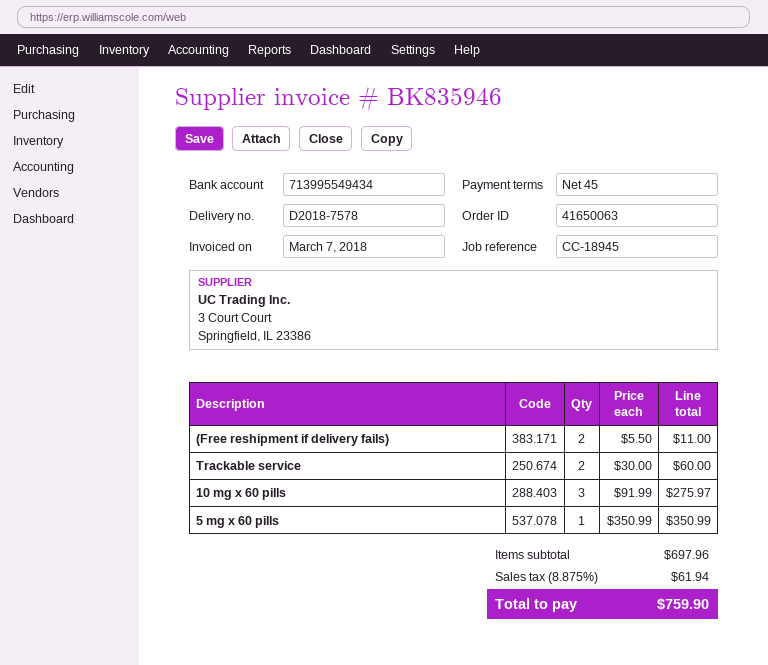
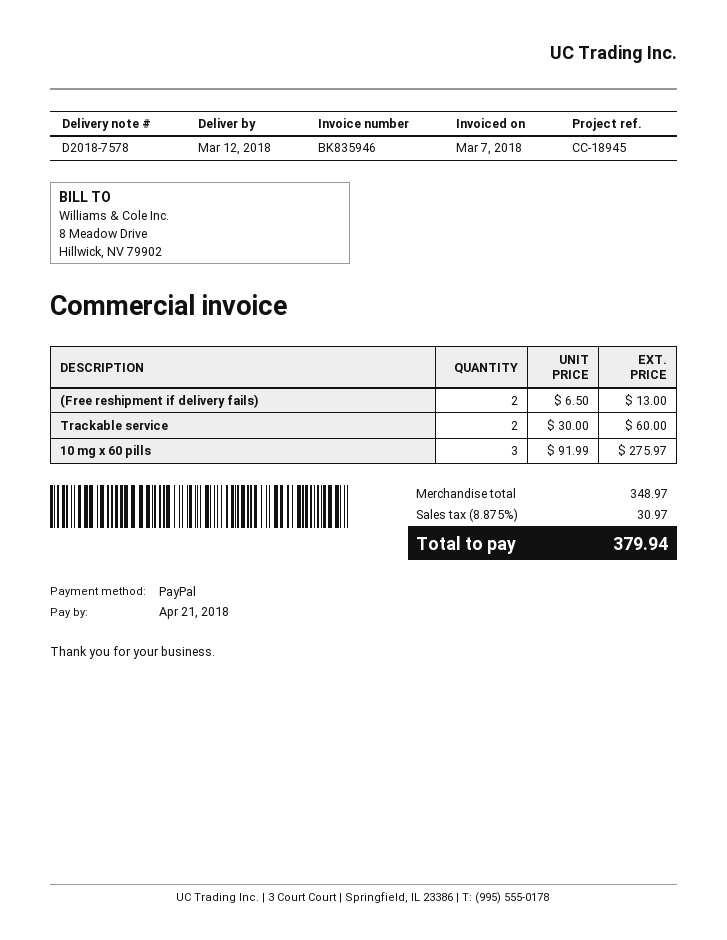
(Free reshipment if delivery fails): 2 x 5.50 = 11.00 -> 2 x 6.50 = 13.00
5 mg x 60 pills: 1 x 350.99 = 350.99 -> none
subtotal: 697.96 -> 348.97
tax: 8.875% = 61.94 -> 8.875% = 30.97
total: 759.90 -> 379.94

